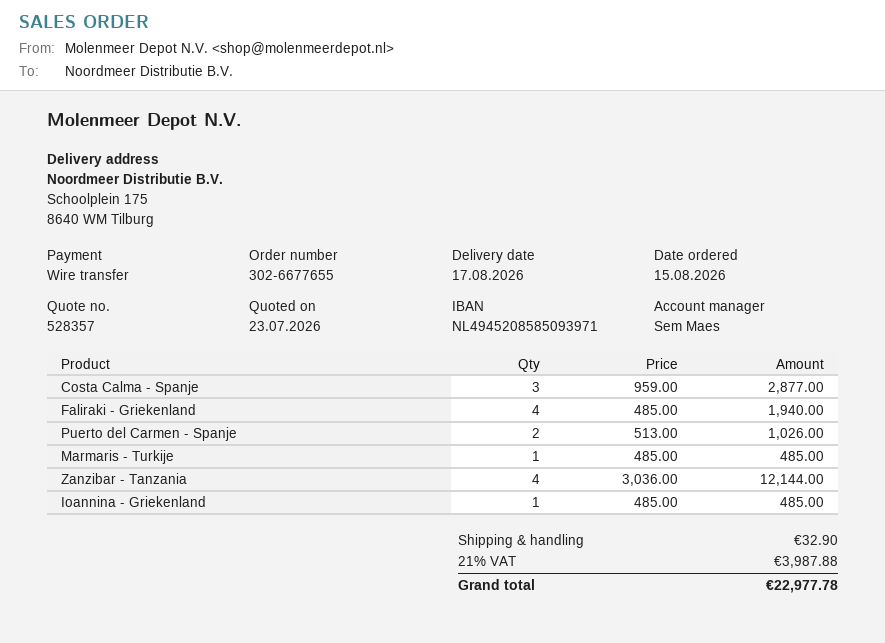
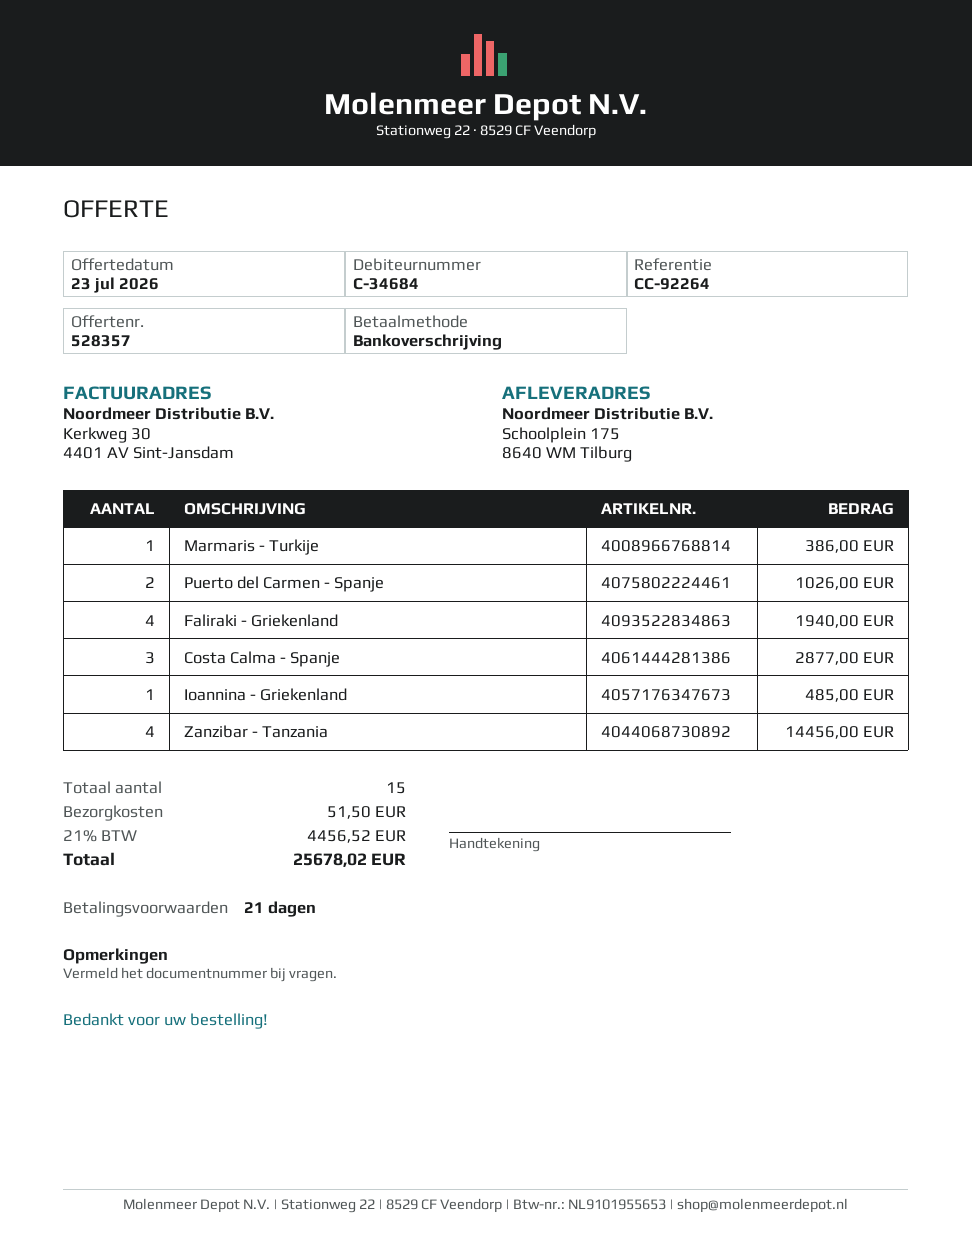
Marmaris - Turkije: 1 for 485.00 -> 1 for 386.00
Zanzibar - Tanzania: 4 for 12144.00 -> 4 for 14456.00
shipping: 32.90 -> 51.50
tax: 21% = 3987.88 -> 21% = 4456.52
total: 22977.78 -> 25678.02

